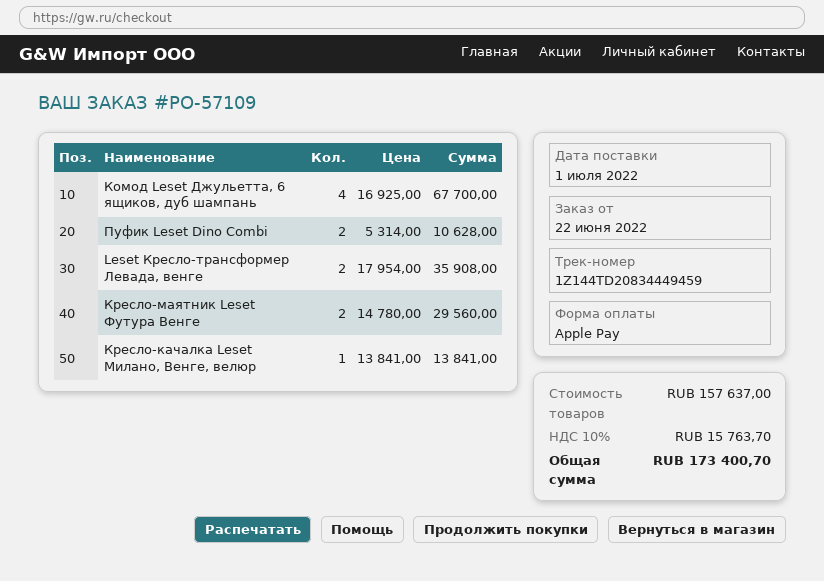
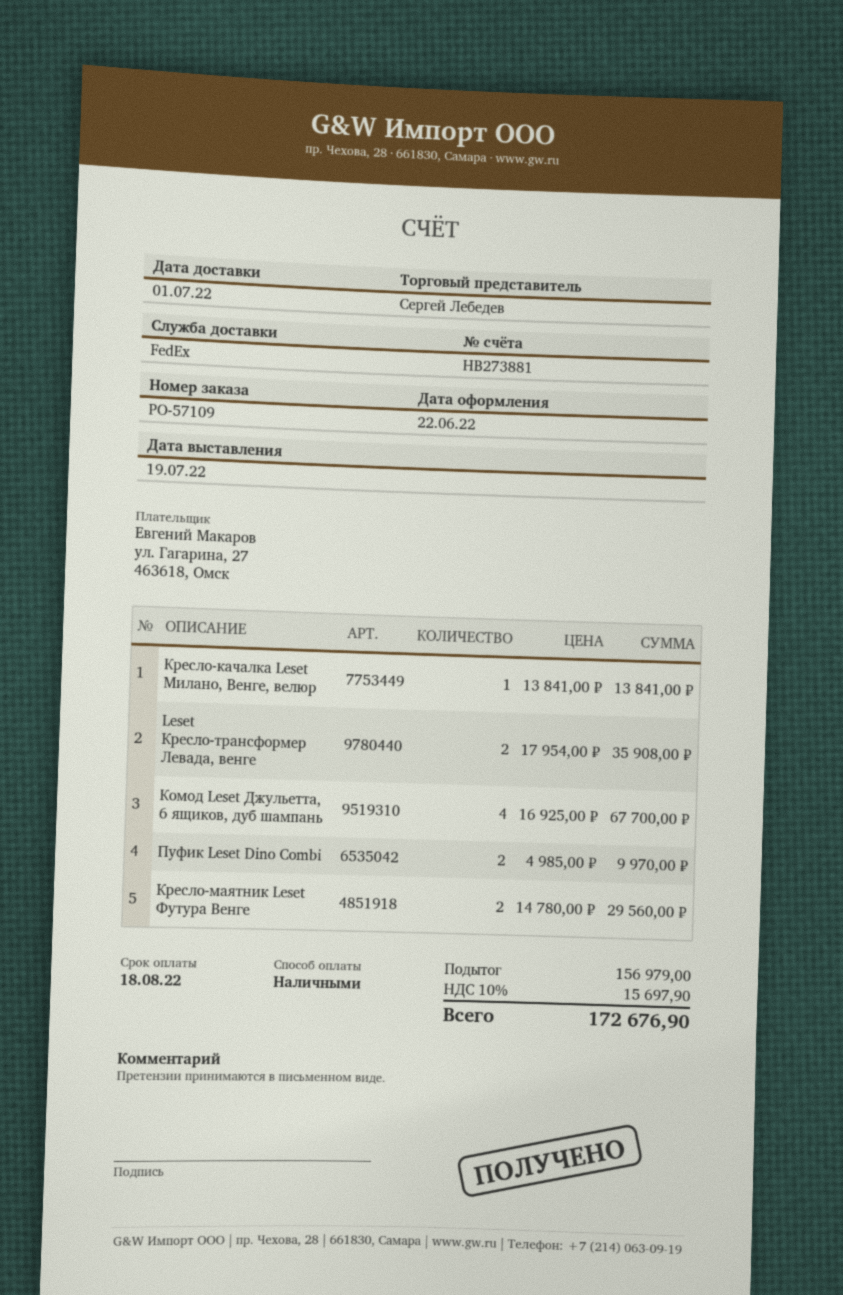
payment method: Apple Pay -> cash
Пуфик Leset Dino Combi: 2 x 5314.00 = 10628.00 -> 2 x 4985.00 = 9970.00
subtotal: 157637.00 -> 156979.00
tax: 10% = 15763.70 -> 10% = 15697.90
total: 173400.70 -> 172676.90

